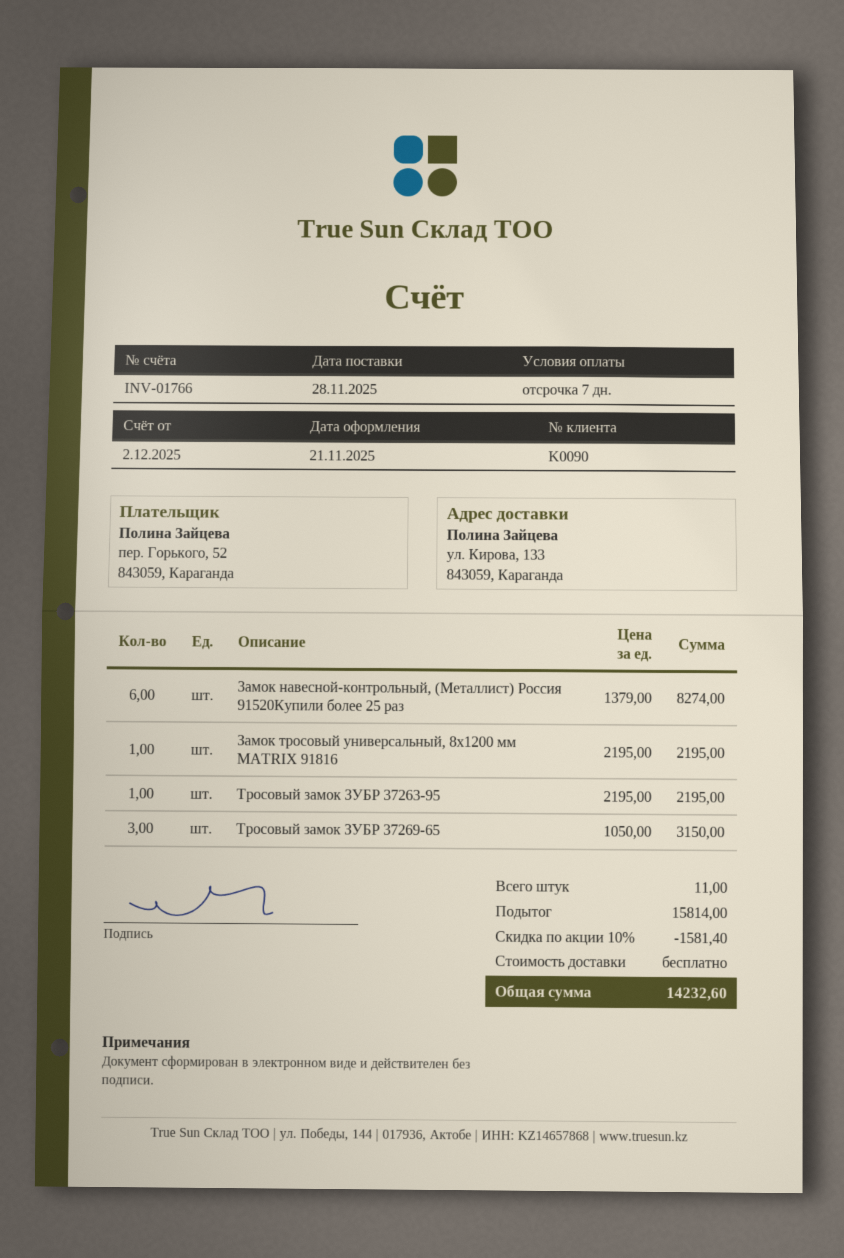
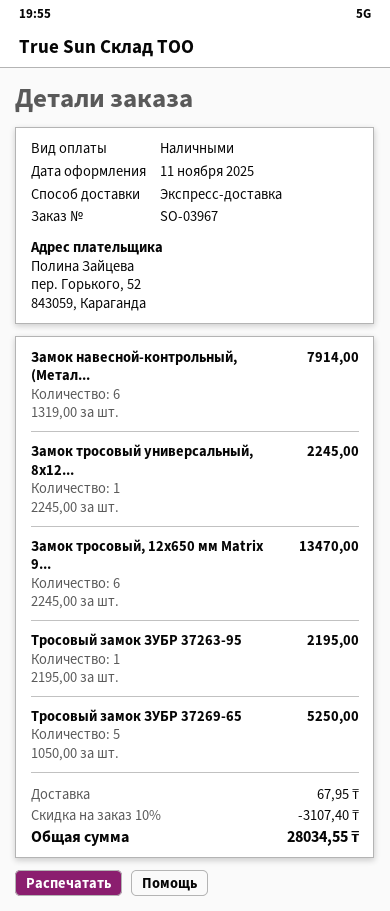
order date: 2025-11-21 -> 2025-11-11
Замок навесной-контрольный, (Металлист) Россия 91520Купили более 25 раз: 6 x 1379.00 = 8274.00 -> 6 x 1319.00 = 7914.00
Замок тросовый универсальный, 8x1200 мм MATRIX 91816: 1 x 2195.00 = 2195.00 -> 1 x 2245.00 = 2245.00
Тросовый замок ЗУБР 37269-65: 3 x 1050.00 = 3150.00 -> 5 x 1050.00 = 5250.00
Замок тросовый, 12х650 мм Matrix 9...: none -> 6 x 2245.00 = 13470.00
discount: 10% = 1581.40 -> 10% = 3107.40
shipping: 0.00 -> 67.95
total: 14232.60 -> 28034.55

